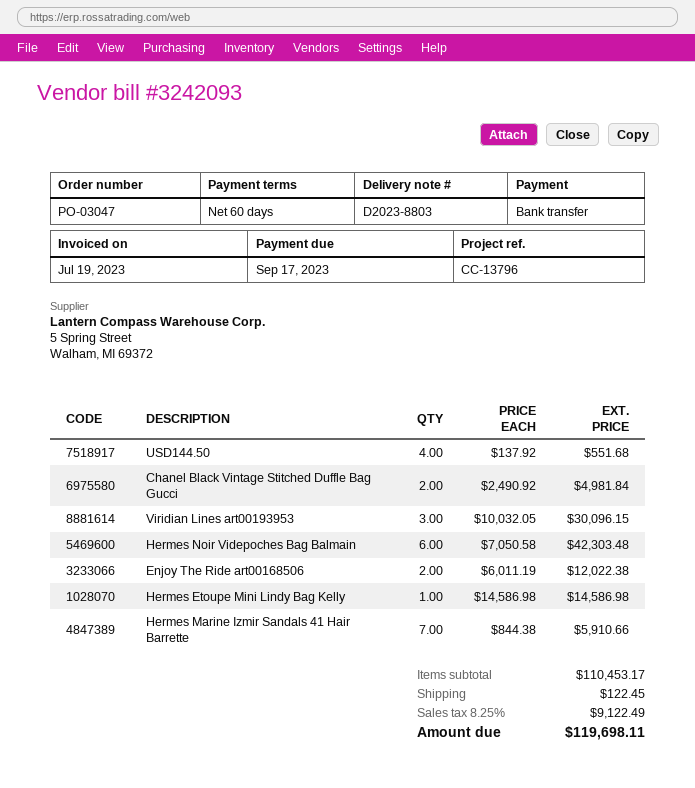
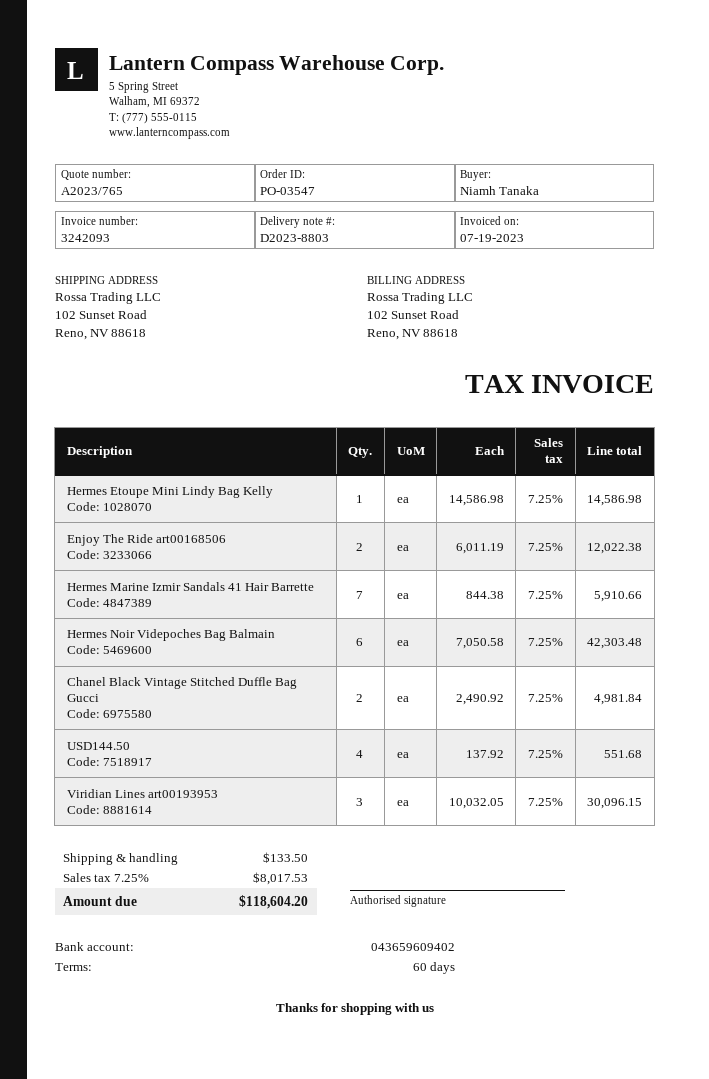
order number: PO-03047 -> PO-03547
shipping: 122.45 -> 133.50
tax: 8.25% = 9122.49 -> 7.25% = 8017.53
total: 119698.11 -> 118604.20

